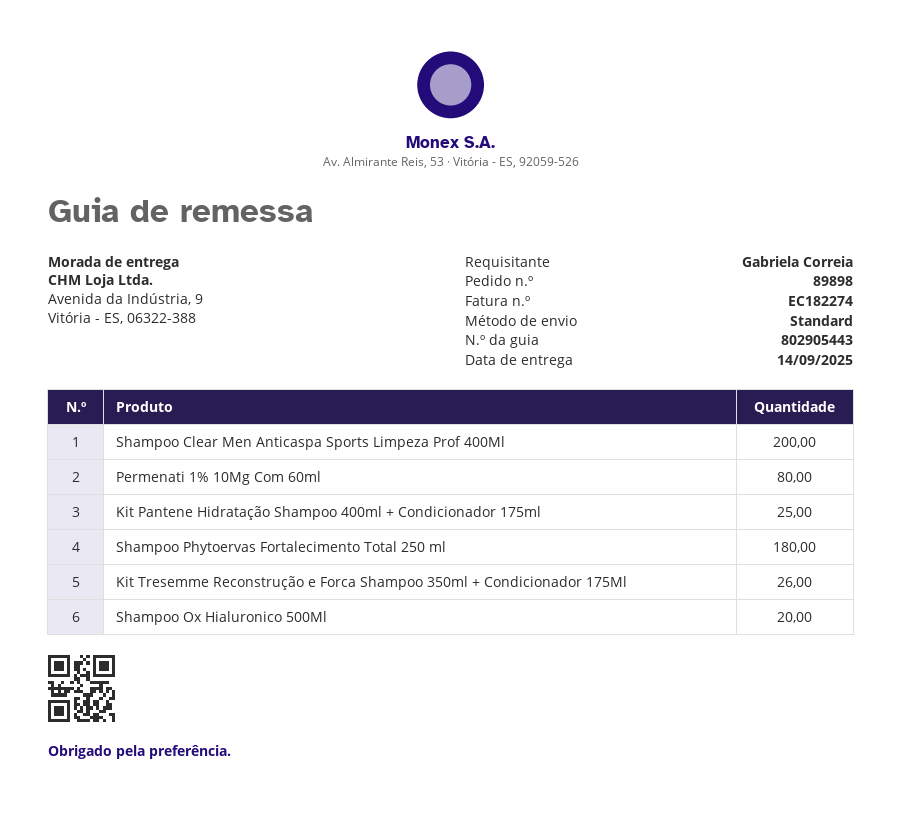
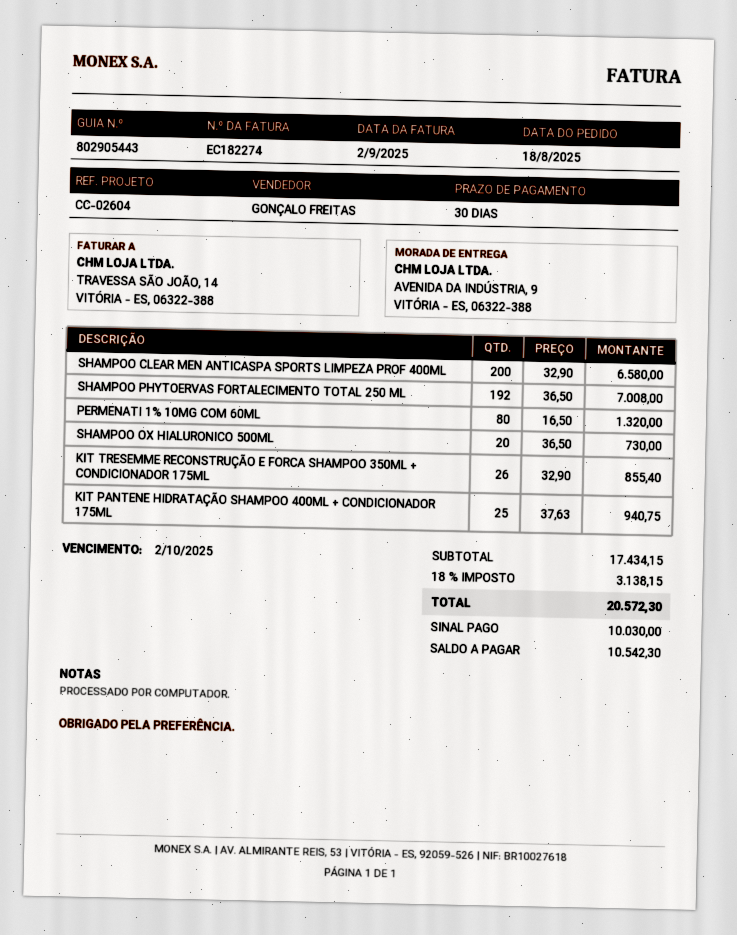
Shampoo Phytoervas Fortalecimento Total 250 ml: 180 -> 192

